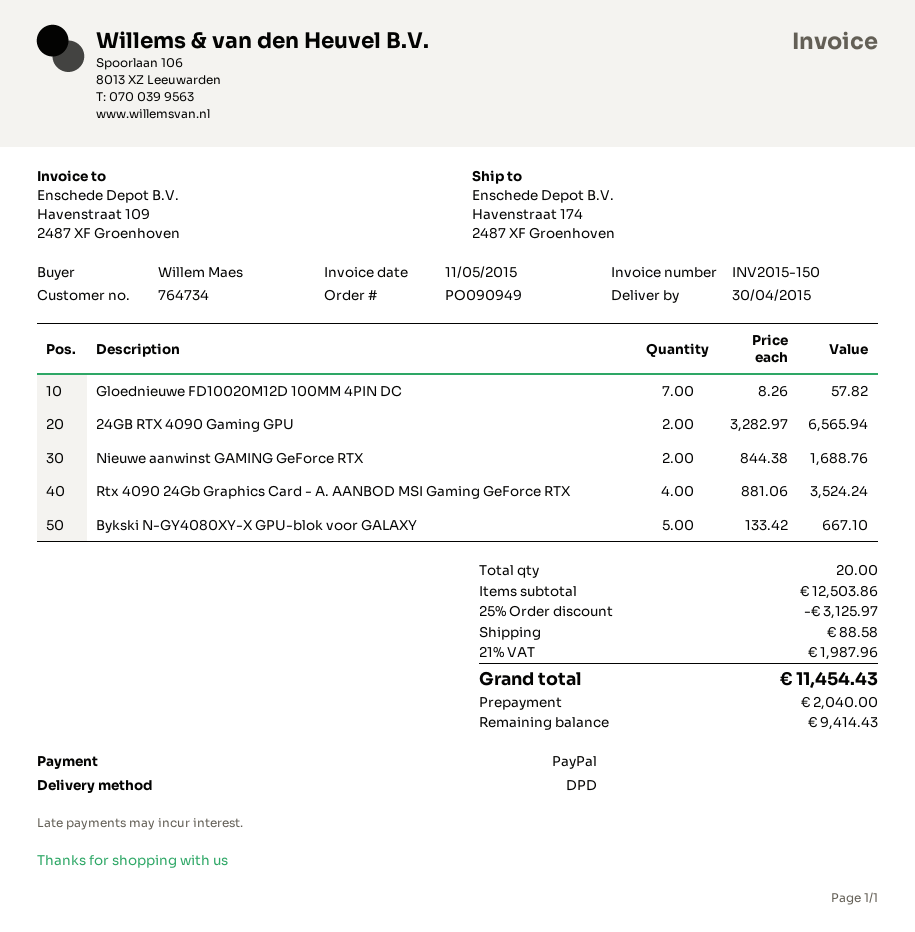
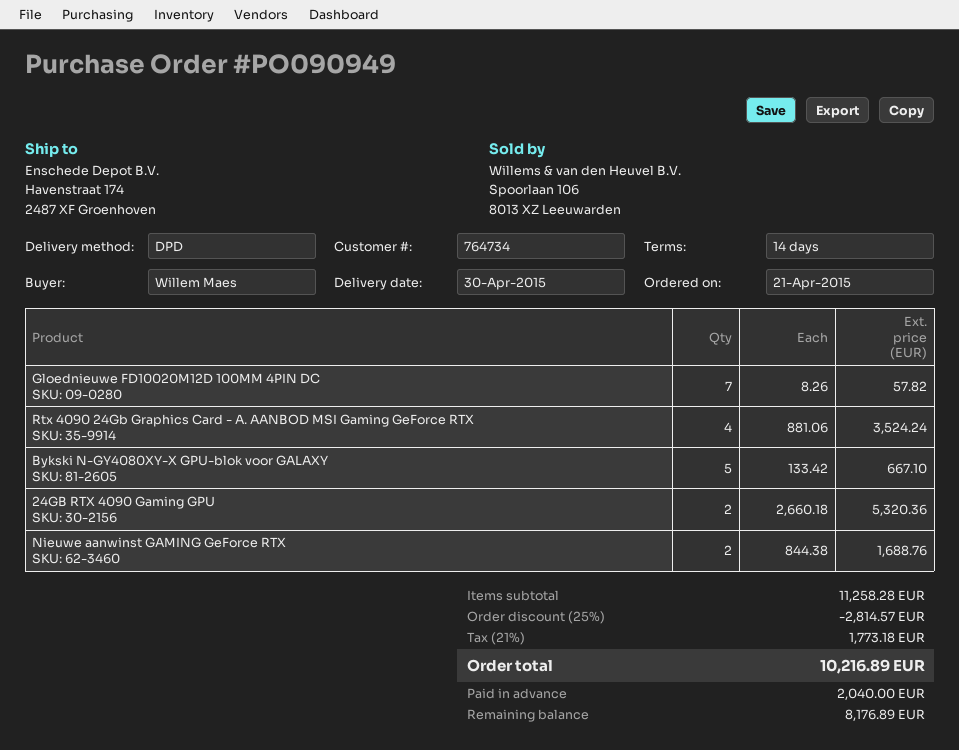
24GB RTX 4090 Gaming GPU: 2 x 3282.97 = 6565.94 -> 2 x 2660.18 = 5320.36
subtotal: 12503.86 -> 11258.28
discount: 25% = 3125.97 -> 25% = 2814.57
shipping: 88.58 -> none
tax: 21% = 1987.96 -> 21% = 1773.18
total: 11454.43 -> 10216.89
balance: 9414.43 -> 8176.89

